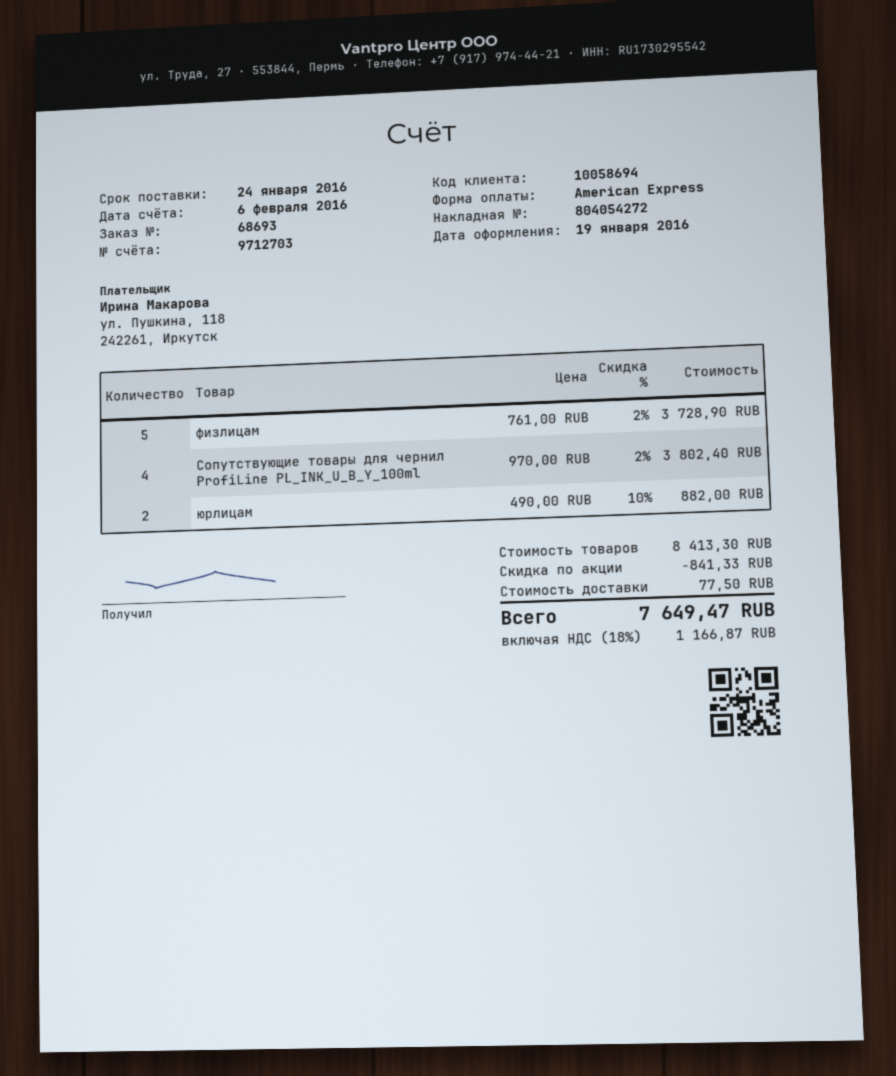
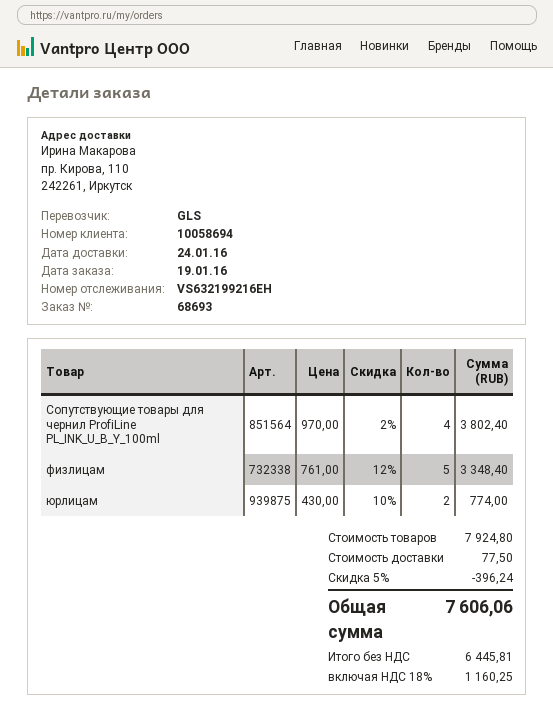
физлицам: 5 x 761.00 - 2% = 3728.90 -> 5 x 761.00 - 12% = 3348.40
юрлицам: 2 x 490.00 - 10% = 882.00 -> 2 x 430.00 - 10% = 774.00
subtotal: 8413.30 -> 7924.80
discount: 841.33 -> 396.24
tax: 18% = 1166.87 -> 18% = 1160.25
total: 7649.47 -> 7606.06

